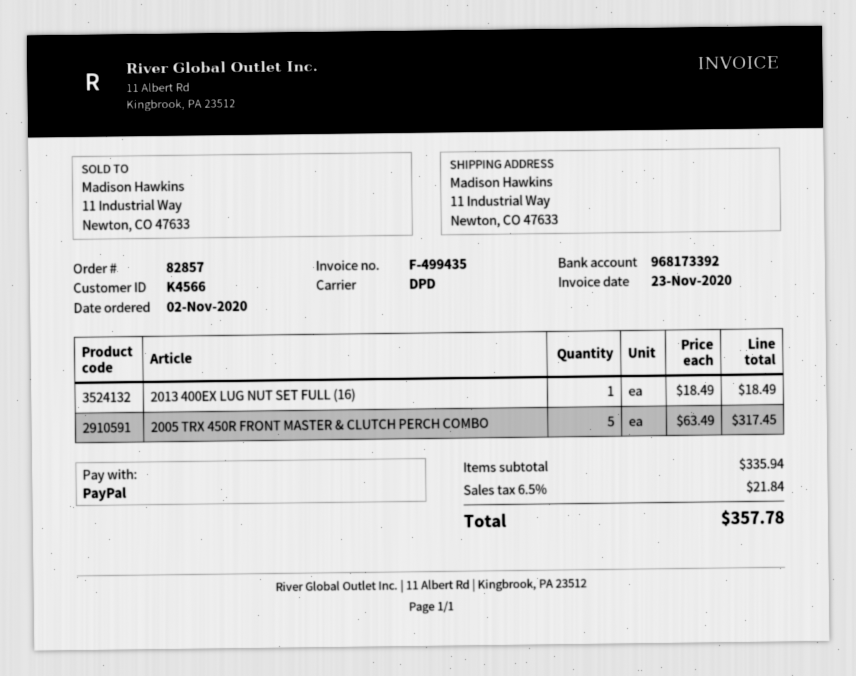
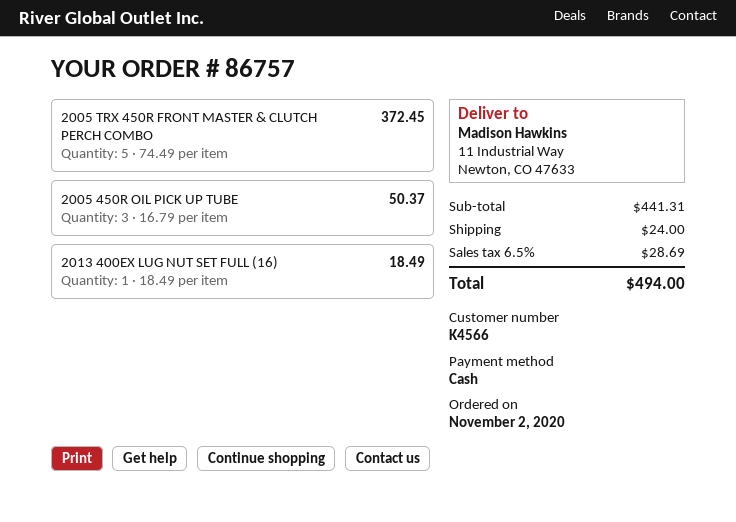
order number: 82857 -> 86757
payment method: PayPal -> cash
2005 TRX 450R FRONT MASTER & CLUTCH PERCH COMBO: 5 x 63.49 = 317.45 -> 5 x 74.49 = 372.45
2005 450R OIL PICK UP TUBE: none -> 3 x 16.79 = 50.37
subtotal: 335.94 -> 441.31
shipping: none -> 24.00
tax: 6.5% = 21.84 -> 6.5% = 28.69
total: 357.78 -> 494.00

